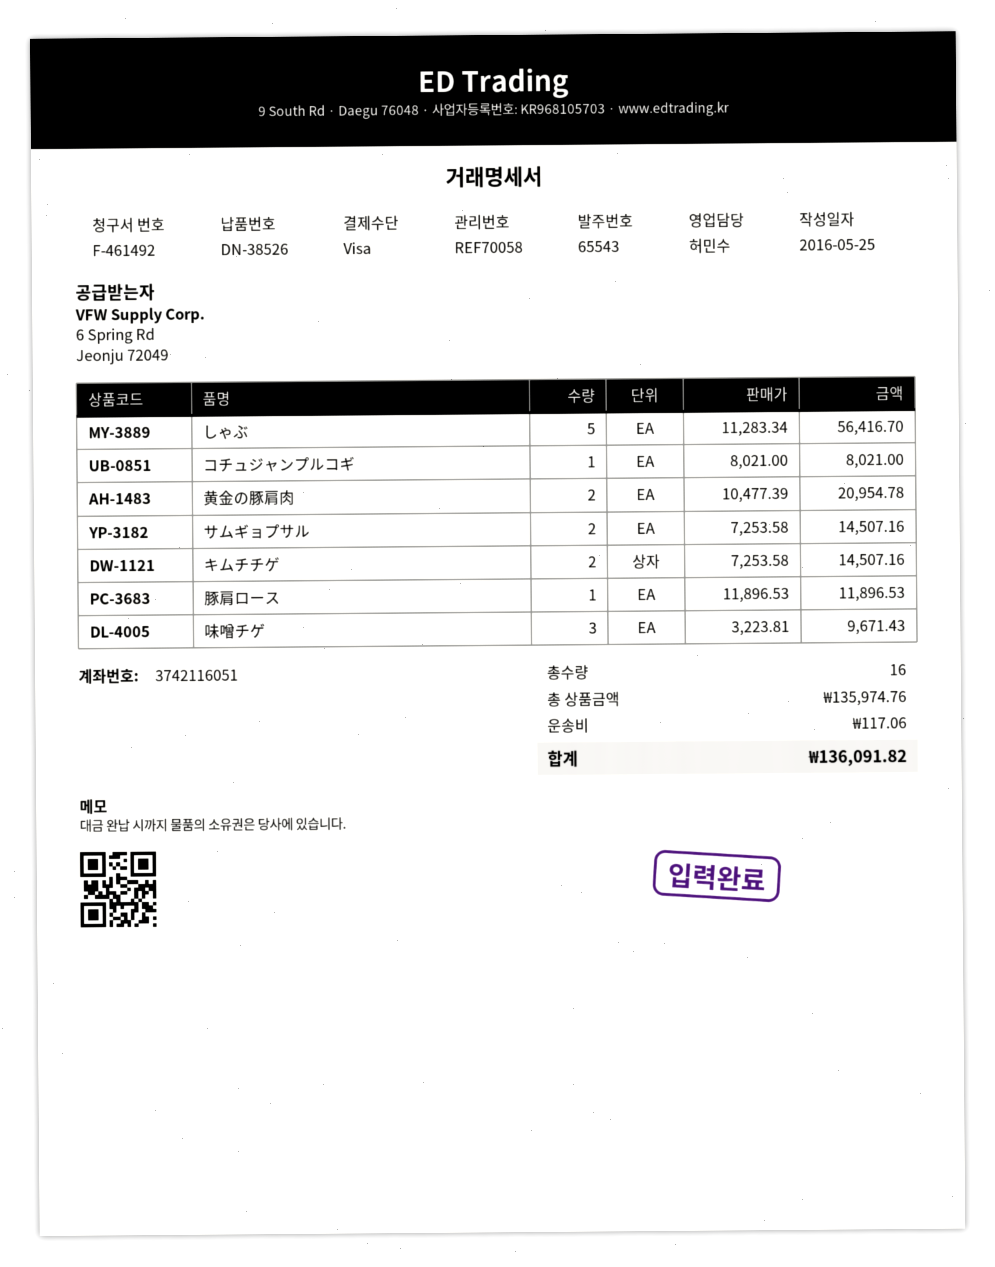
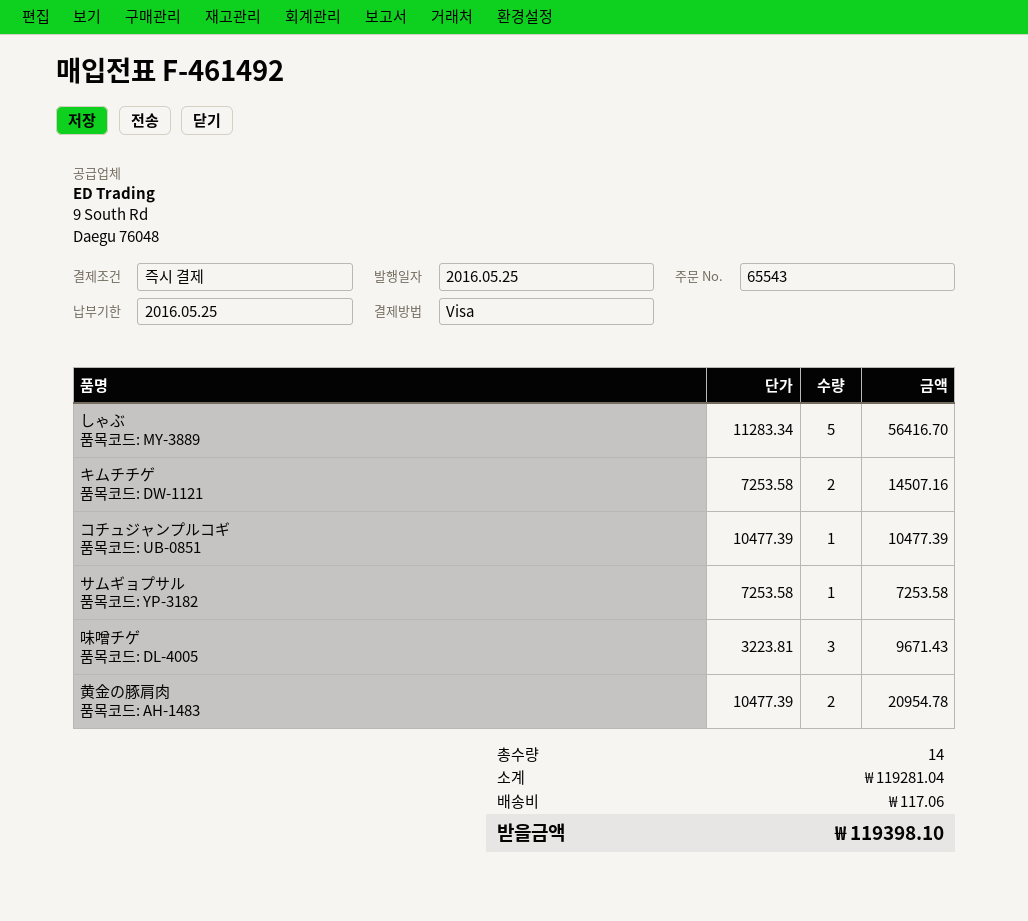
コチュジャンプルコギ: 1 x 8021.00 = 8021.00 -> 1 x 10477.39 = 10477.39
サムギョプサル: 2 x 7253.58 = 14507.16 -> 1 x 7253.58 = 7253.58
豚肩ロース: 1 x 11896.53 = 11896.53 -> none
total quantity: 16 -> 14
subtotal: 135974.76 -> 119281.04
total: 136091.82 -> 119398.10

